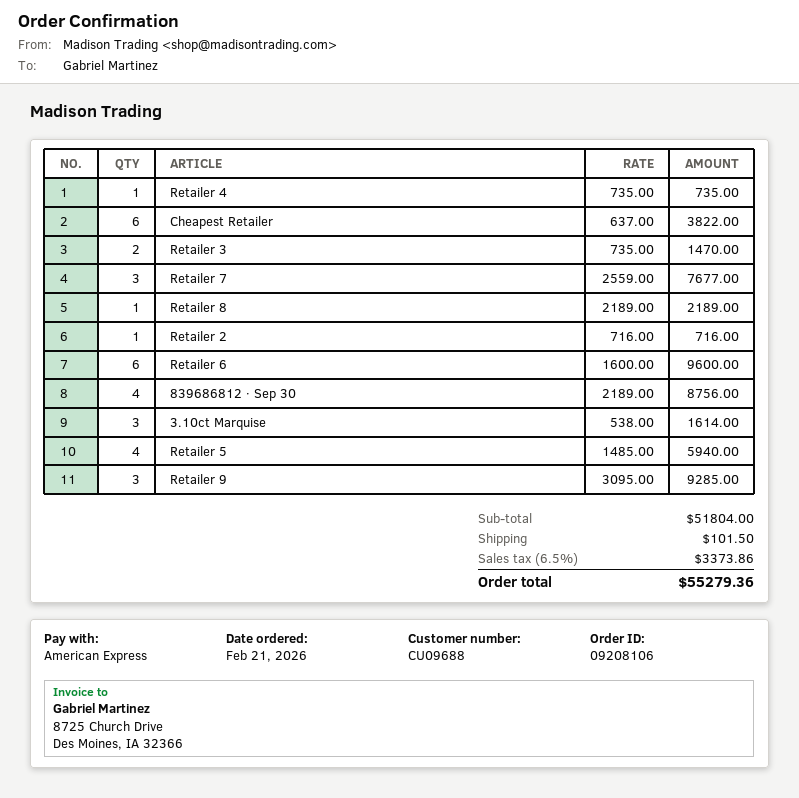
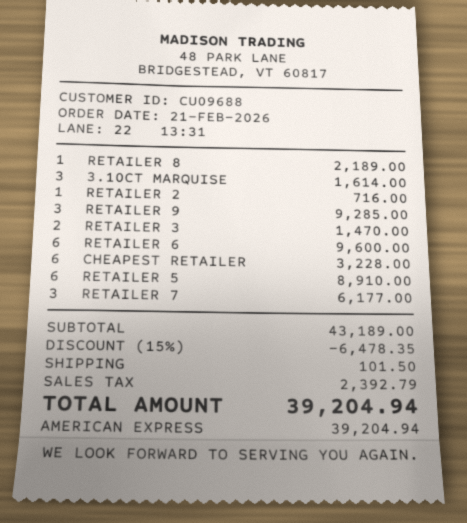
Retailer 4: 1 for 735.00 -> none
Cheapest Retailer: 6 for 3822.00 -> 6 for 3228.00
Retailer 7: 3 for 7677.00 -> 3 for 6177.00
839686812 · Sep 30: 4 for 8756.00 -> none
Retailer 5: 4 for 5940.00 -> 6 for 8910.00
subtotal: 51804.00 -> 43189.00
discount: none -> 15% = 6478.35
tax: 3373.86 -> 2392.79
total: 55279.36 -> 39204.94

